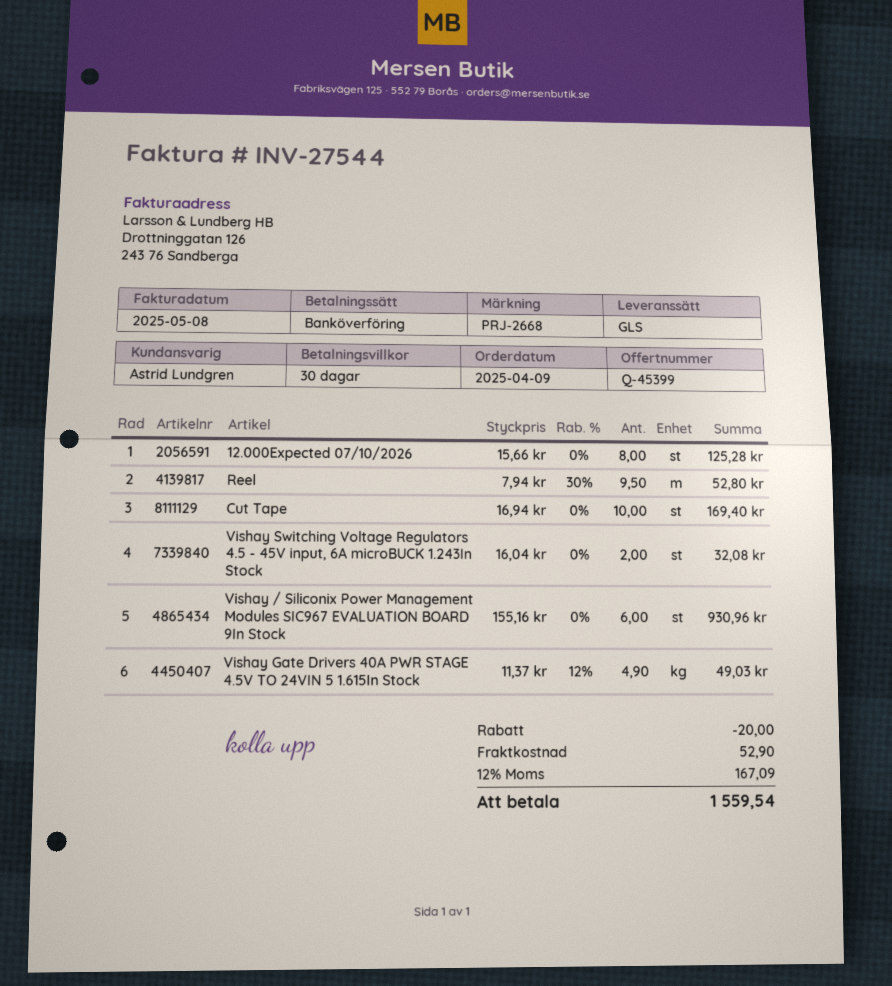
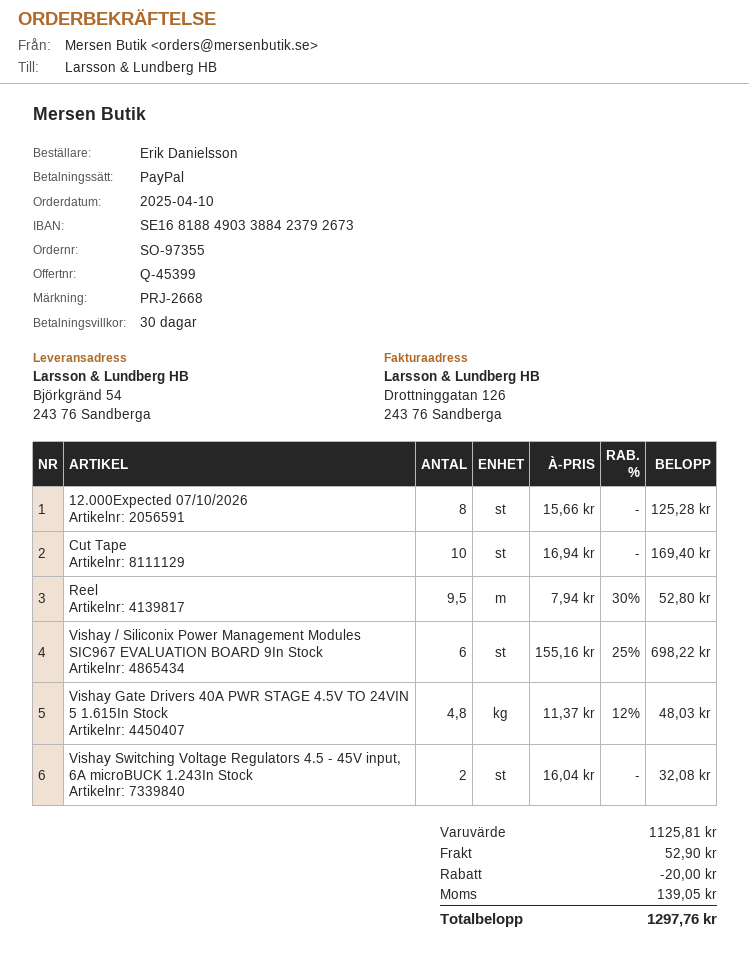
order date: 2025-04-09 -> 2025-04-10
payment method: bank transfer -> PayPal
Vishay / Siliconix Power Management Modules SIC967 EVALUATION BOARD 9In Stock: 6 x 155.16 = 930.96 -> 6 x 155.16 - 25% = 698.22
Vishay Gate Drivers 40A PWR STAGE 4.5V TO 24VIN 5 1.615In Stock: 4.9 x 11.37 - 12% = 49.03 -> 4.8 x 11.37 - 12% = 48.03
tax: 167.09 -> 139.05
total: 1559.54 -> 1297.76

